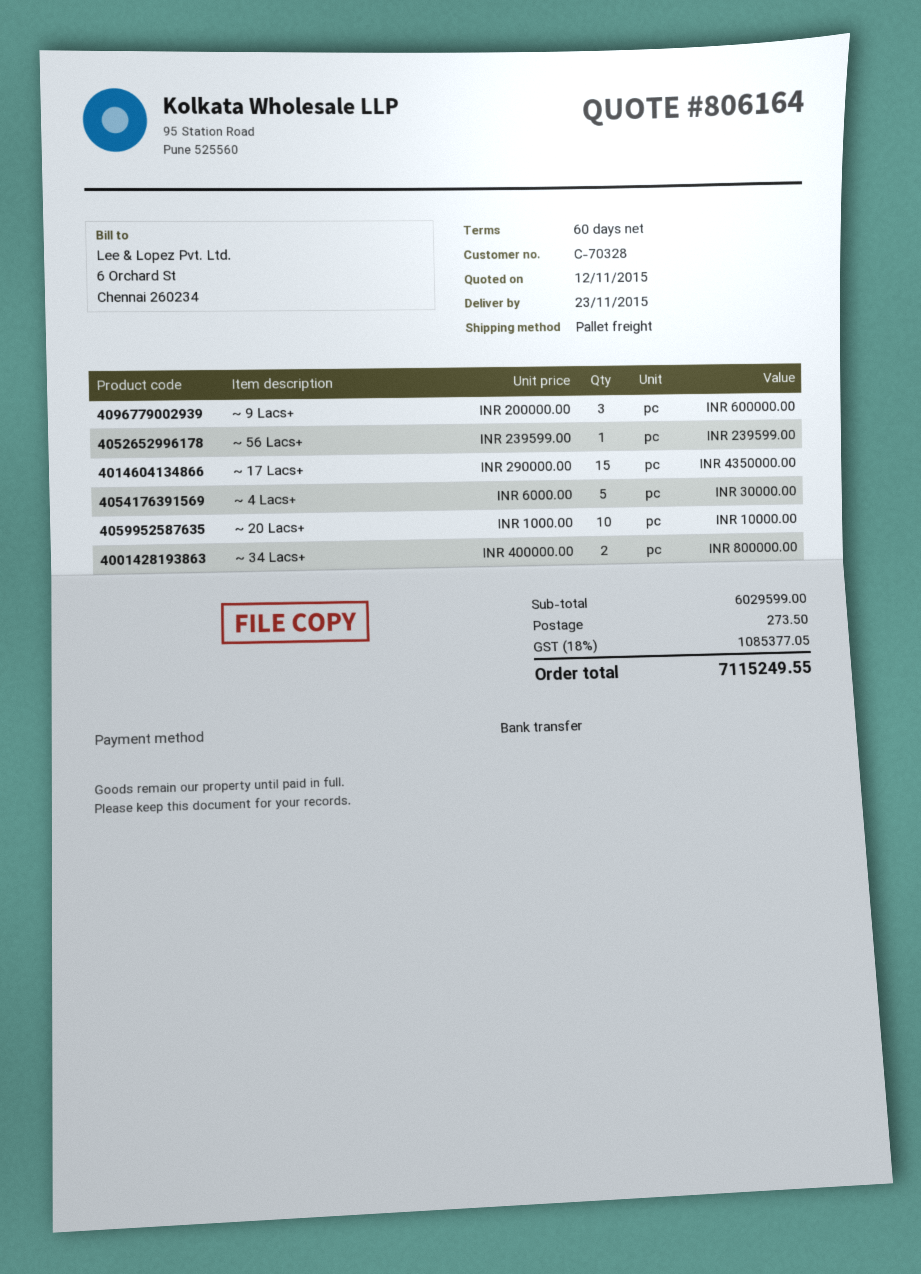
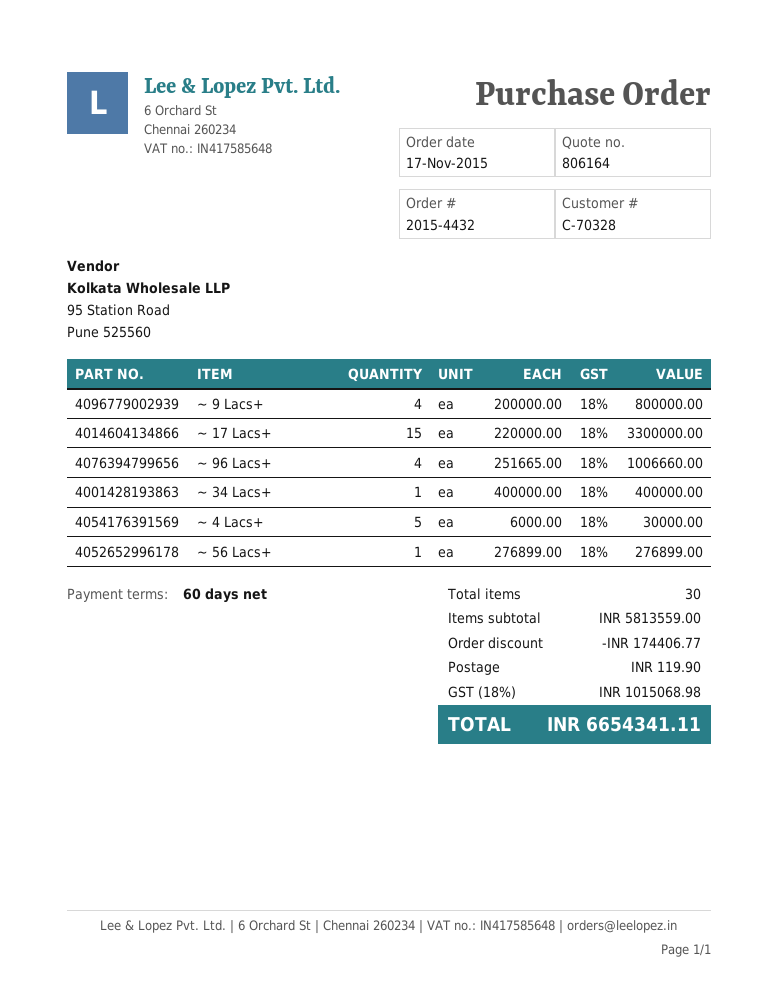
~ 9 Lacs+: 3 x 200000.00 = 600000.00 -> 4 x 200000.00 = 800000.00
~ 56 Lacs+: 1 x 239599.00 = 239599.00 -> 1 x 276899.00 = 276899.00
~ 17 Lacs+: 15 x 290000.00 = 4350000.00 -> 15 x 220000.00 = 3300000.00
~ 20 Lacs+: 10 x 1000.00 = 10000.00 -> none
~ 34 Lacs+: 2 x 400000.00 = 800000.00 -> 1 x 400000.00 = 400000.00
~ 96 Lacs+: none -> 4 x 251665.00 = 1006660.00
subtotal: 6029599.00 -> 5813559.00
discount: none -> 174406.77
shipping: 273.50 -> 119.90
tax: 18% = 1085377.05 -> 18% = 1015068.98
total: 7115249.55 -> 6654341.11

